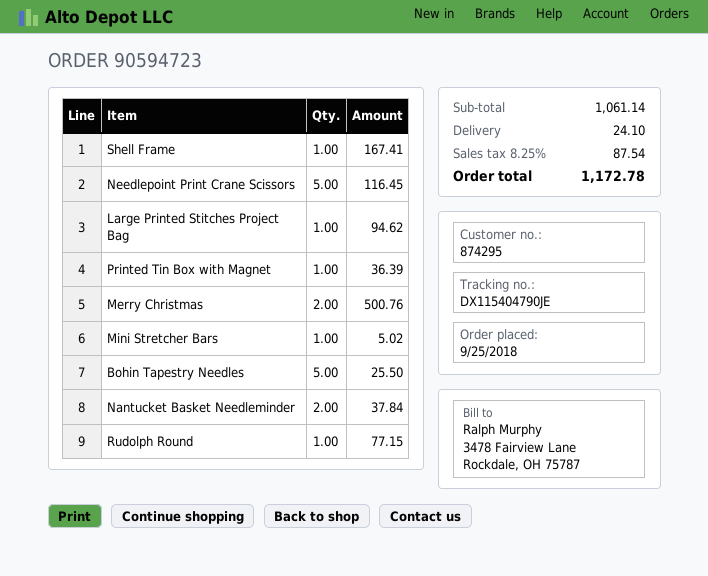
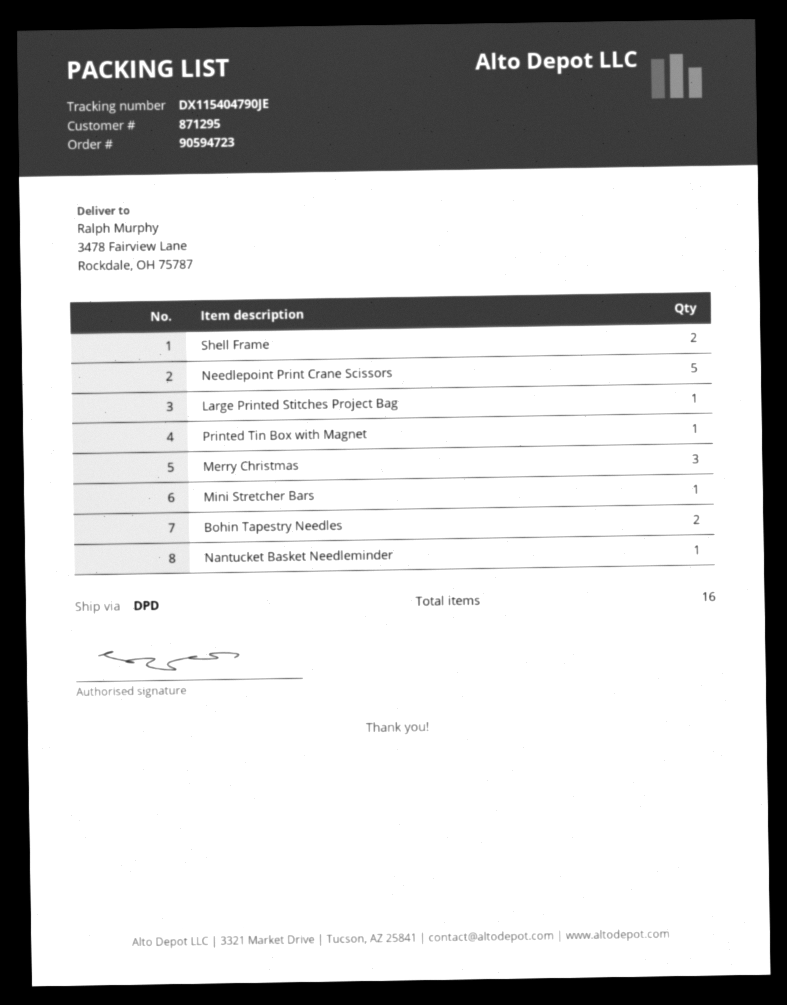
customer number: 874295 -> 871295
Shell Frame: 1 -> 2
Merry Christmas: 2 -> 3
Bohin Tapestry Needles: 5 -> 2
Nantucket Basket Needleminder: 2 -> 1
Rudolph Round: 1 -> none

